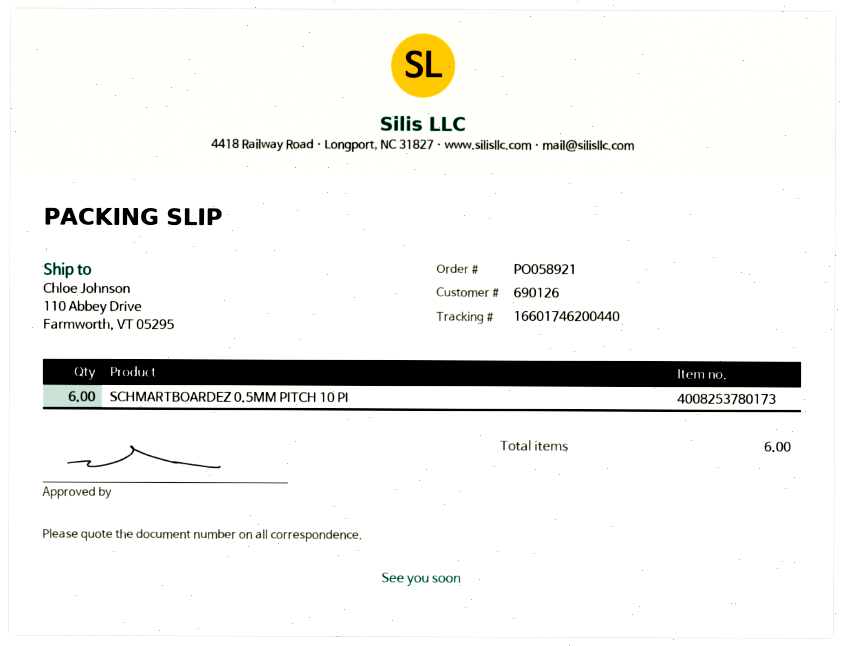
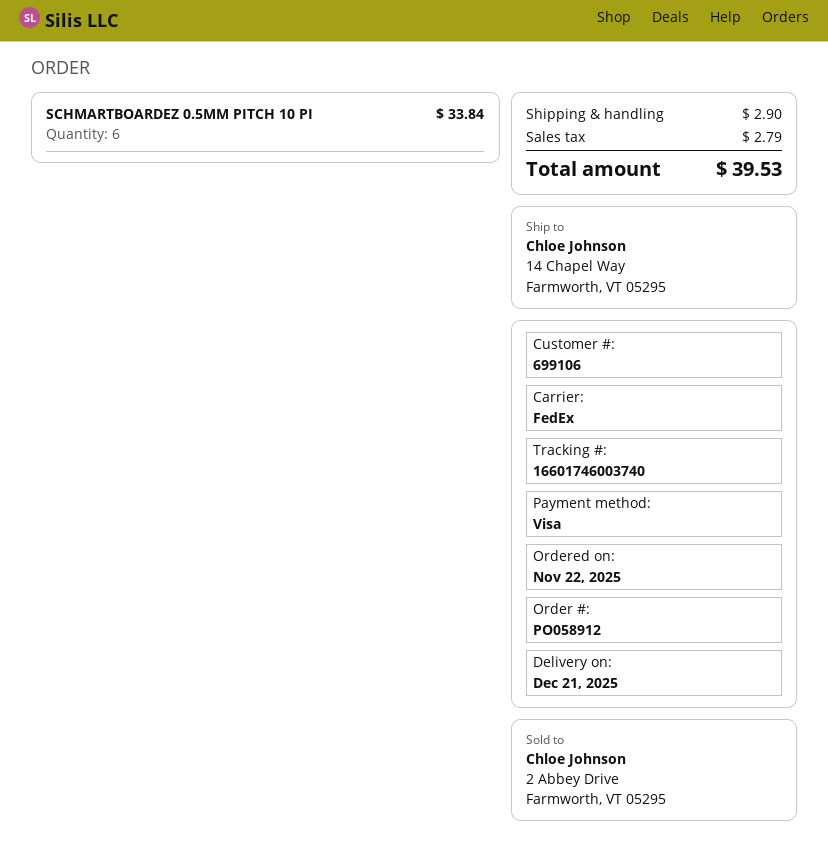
order number: PO058921 -> PO058912
customer number: 690126 -> 699106
tracking number: 16601746200440 -> 16601746003740
ship to: 110 Abbey Drive, Farmworth, VT 05295 -> 14 Chapel Way, Farmworth, VT 05295

